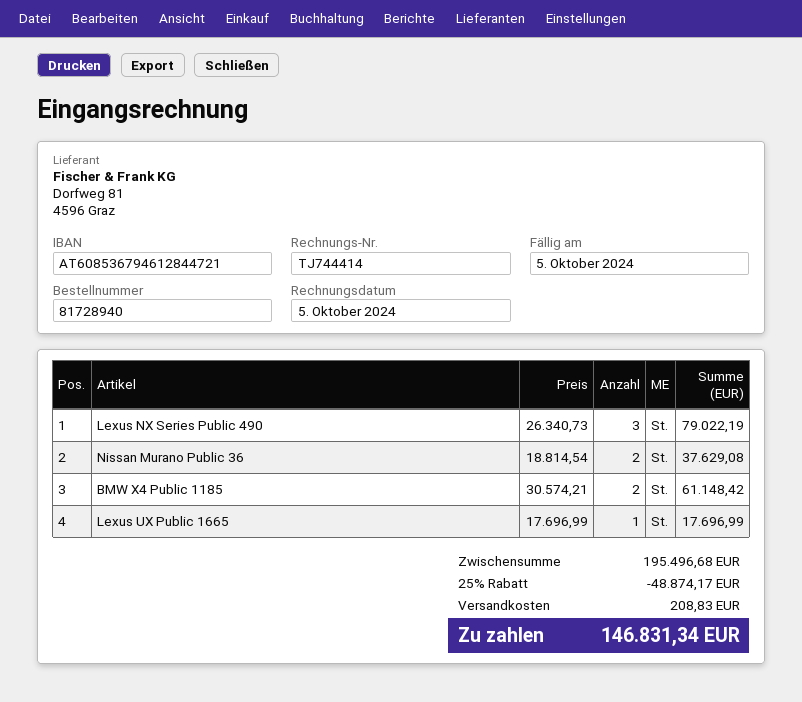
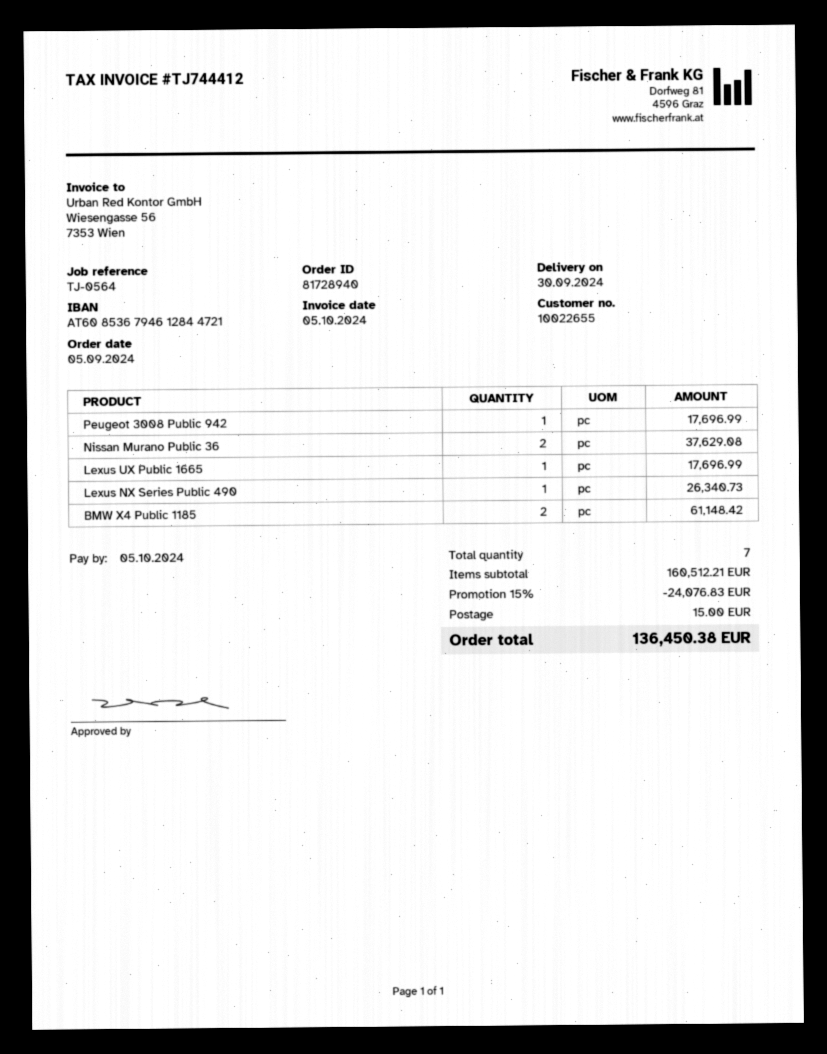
invoice number: TJ744414 -> TJ744412
Lexus NX Series Public 490: 3 for 79022.19 -> 1 for 26340.73
Peugeot 3008 Public 942: none -> 1 for 17696.99
subtotal: 195496.68 -> 160512.21
discount: 25% = 48874.17 -> 15% = 24076.83
shipping: 208.83 -> 15.00
total: 146831.34 -> 136450.38

